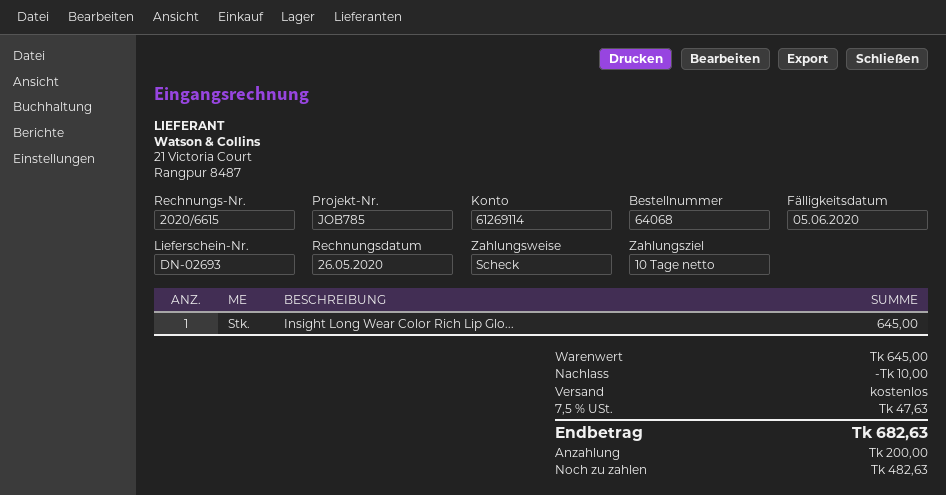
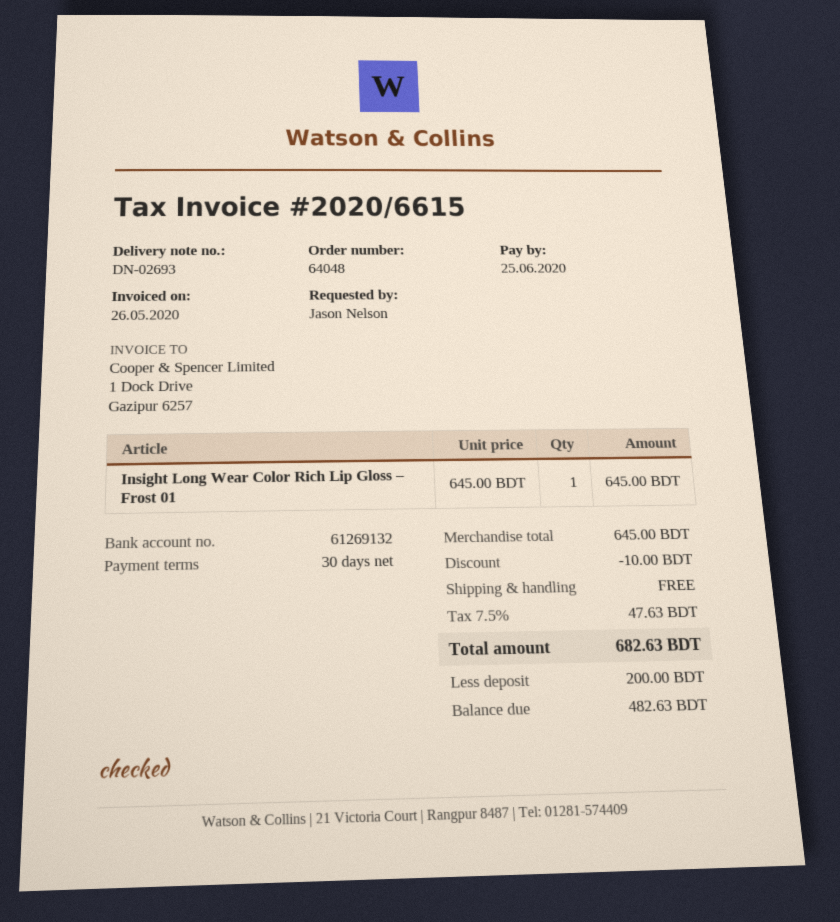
order number: 64068 -> 64048
payment terms: 10 days -> 30 days
due date: 2020-06-05 -> 2020-06-25
bank account: 61269114 -> 61269132

